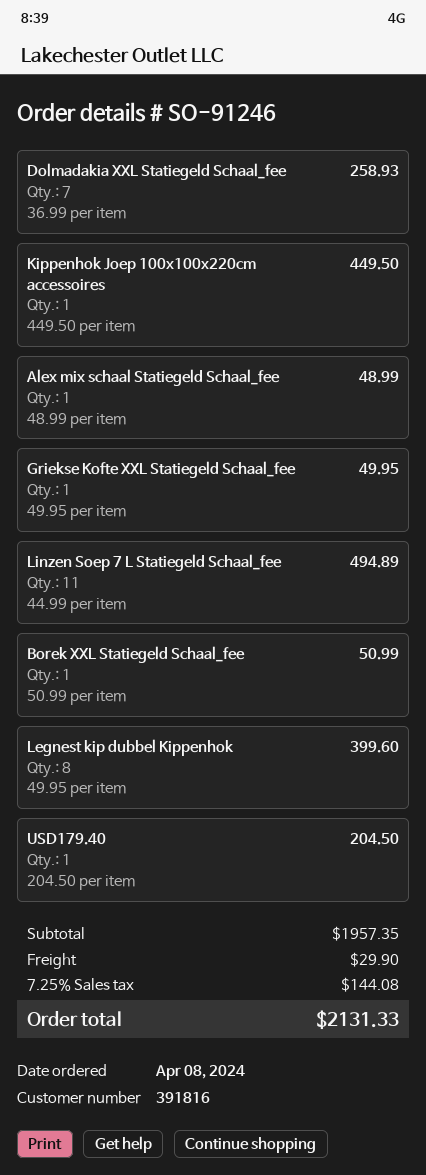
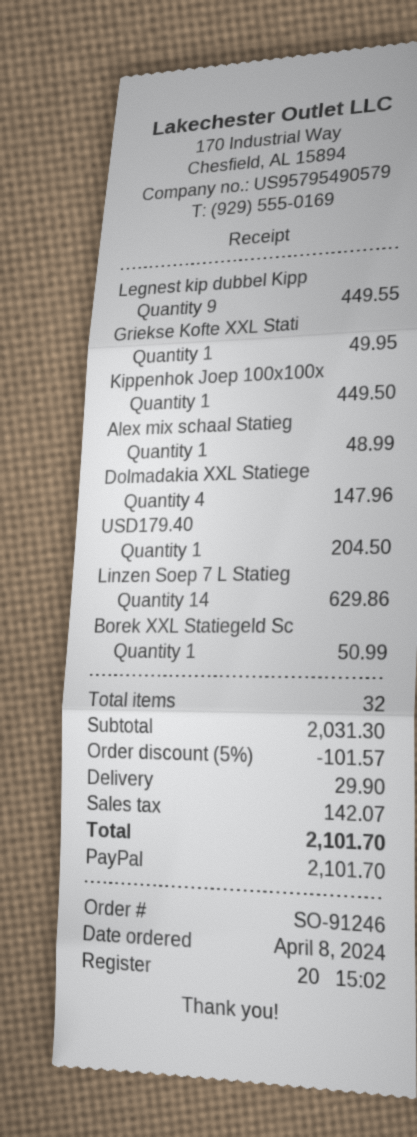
Dolmadakia XXL Statiegeld Schaal_fee: 7 for 258.93 -> 4 for 147.96
Linzen Soep 7 L Statiegeld Schaal_fee: 11 for 494.89 -> 14 for 629.86
Legnest kip dubbel Kippenhok: 8 for 399.60 -> 9 for 449.55
subtotal: 1957.35 -> 2031.30
discount: none -> 5% = 101.57
tax: 144.08 -> 142.07
total: 2131.33 -> 2101.70

